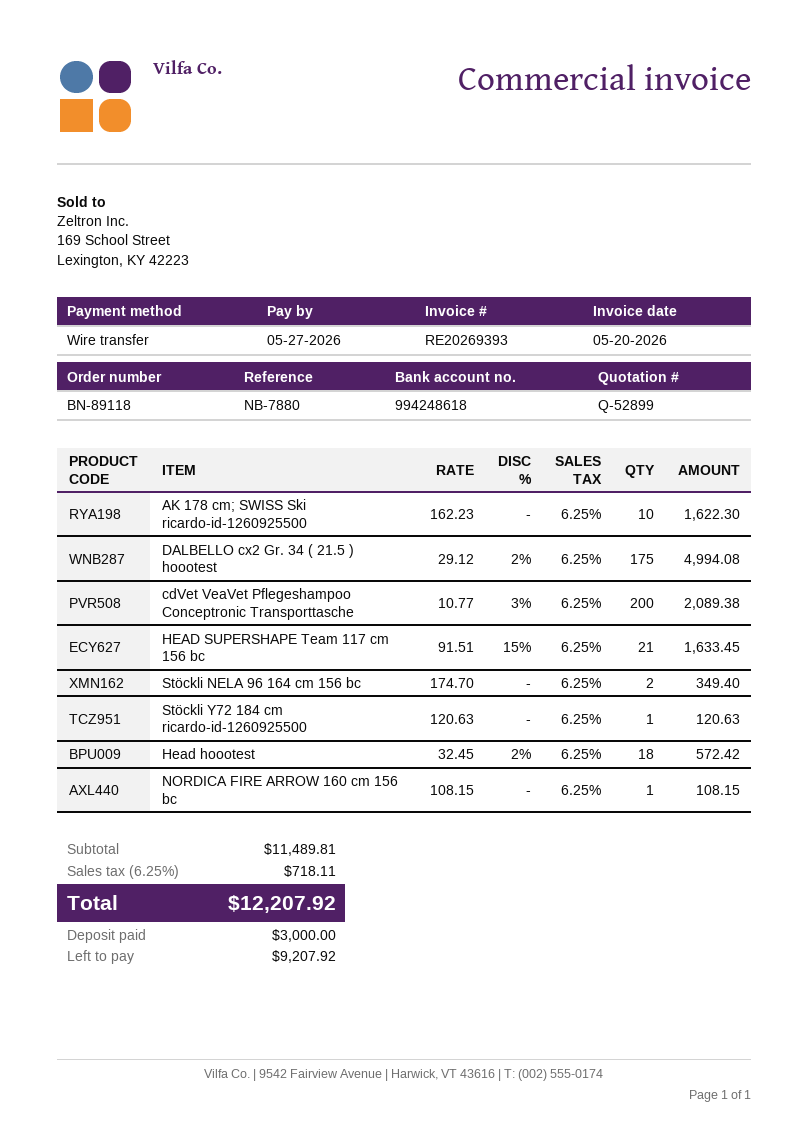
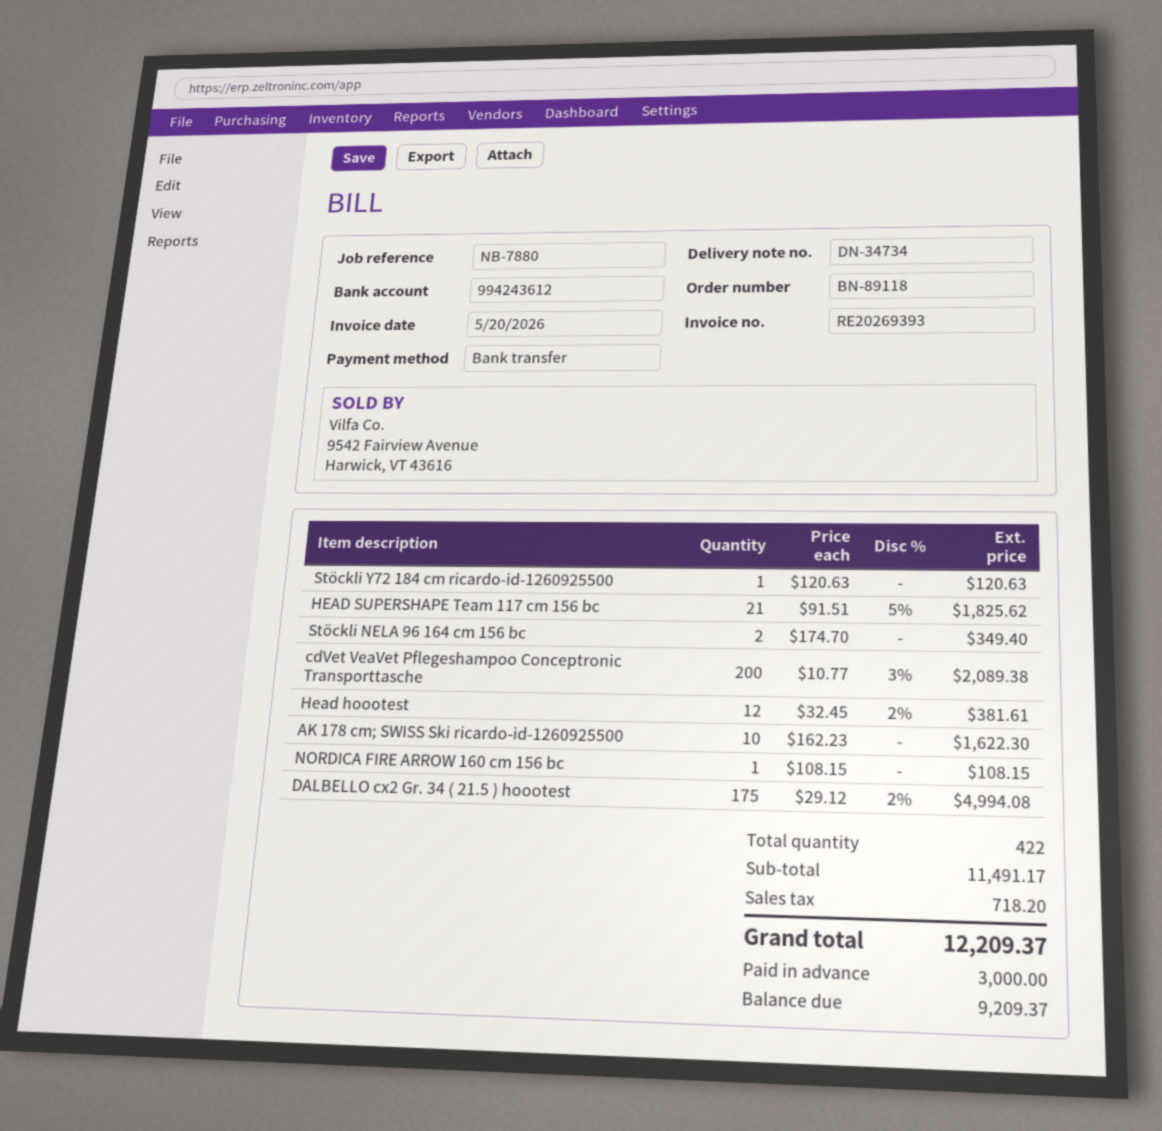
bank account: 994248618 -> 994243612
HEAD SUPERSHAPE Team 117 cm 156 bc: 21 x 91.51 - 15% = 1633.45 -> 21 x 91.51 - 5% = 1825.62
Head hoootest: 18 x 32.45 - 2% = 572.42 -> 12 x 32.45 - 2% = 381.61
subtotal: 11489.81 -> 11491.17
tax: 718.11 -> 718.20
total: 12207.92 -> 12209.37
balance: 9207.92 -> 9209.37

